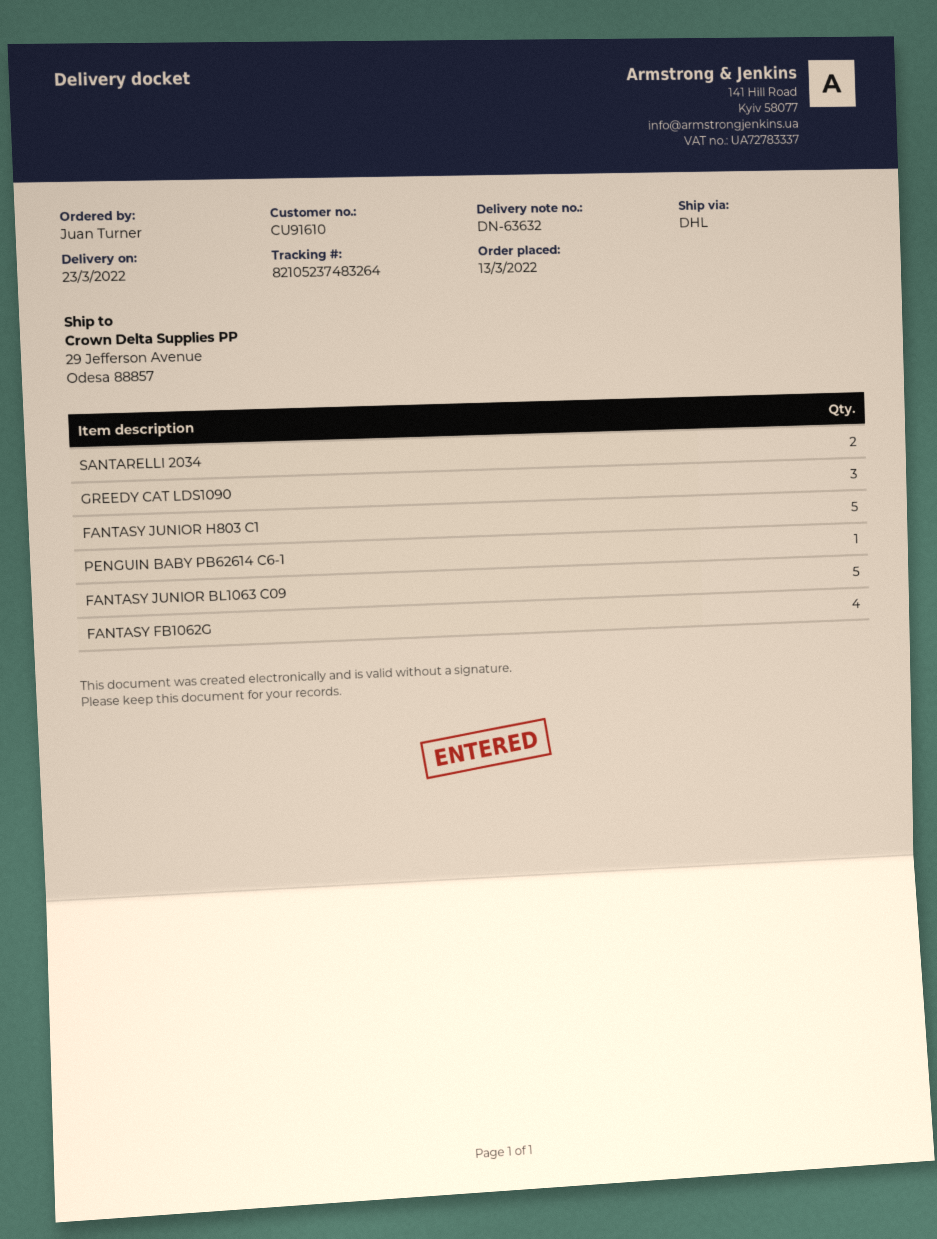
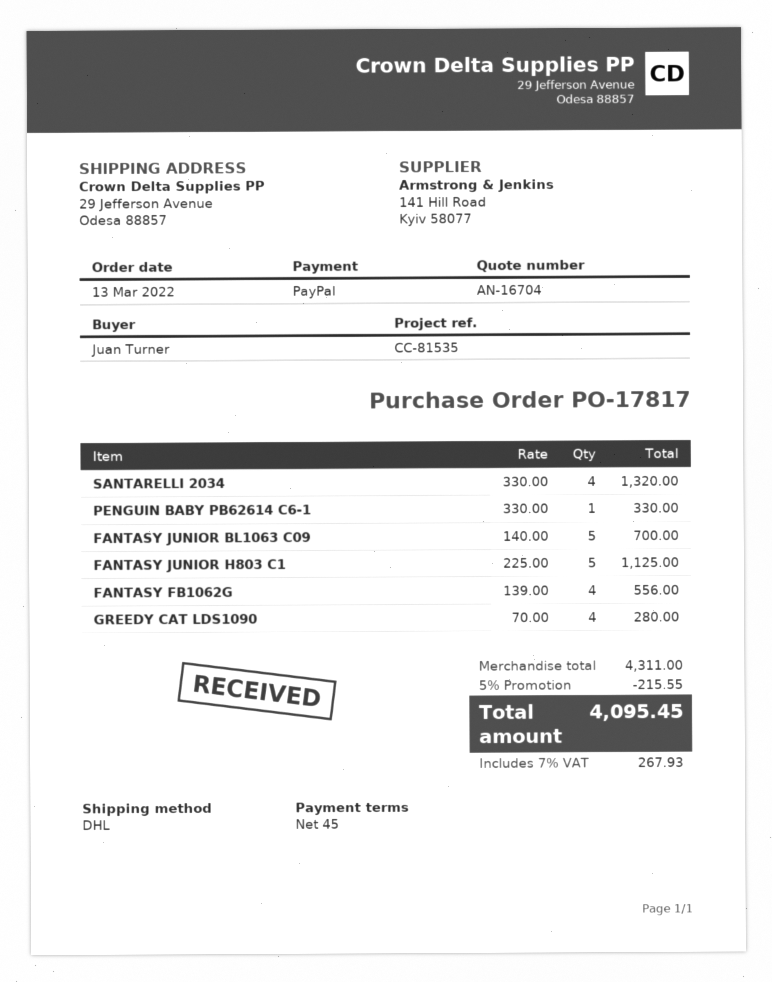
SANTARELLI 2034: 2 -> 4
GREEDY CAT LDS1090: 3 -> 4

